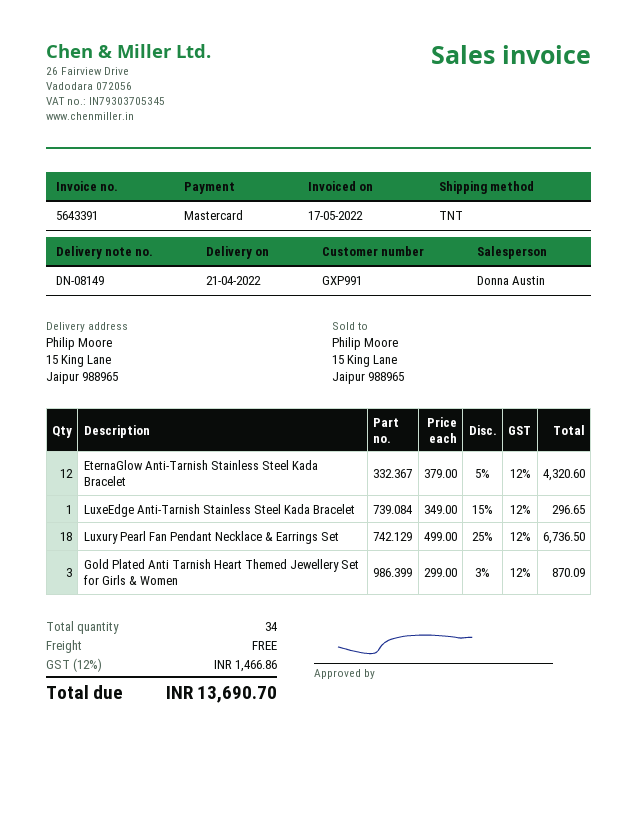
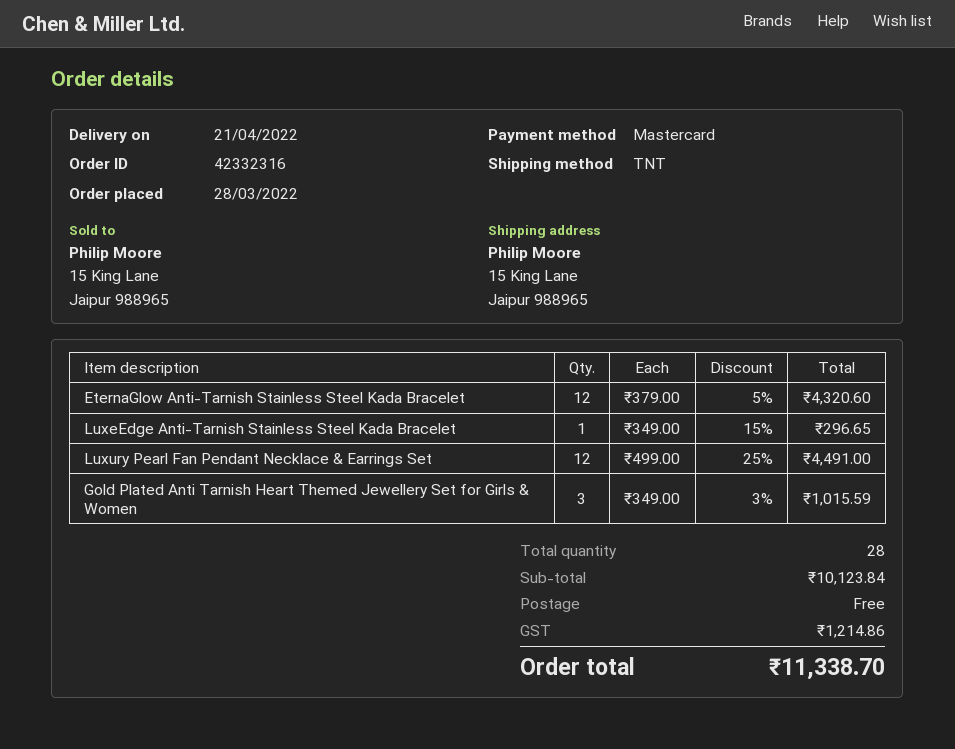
Luxury Pearl Fan Pendant Necklace & Earrings Set: 18 x 499.00 - 25% = 6736.50 -> 12 x 499.00 - 25% = 4491.00
Gold Plated Anti Tarnish Heart Themed Jewellery Set for Girls & Women: 3 x 299.00 - 3% = 870.09 -> 3 x 349.00 - 3% = 1015.59
total quantity: 34 -> 28
tax: 1466.86 -> 1214.86
total: 13690.70 -> 11338.70

